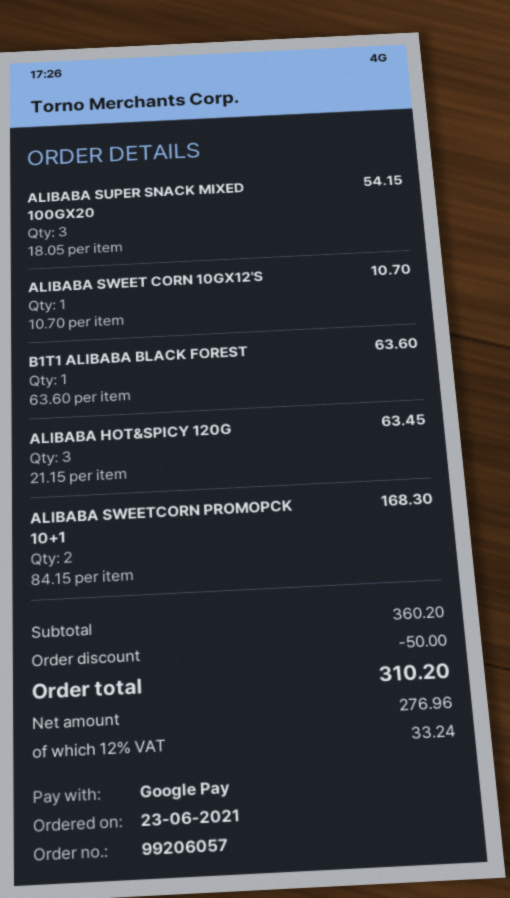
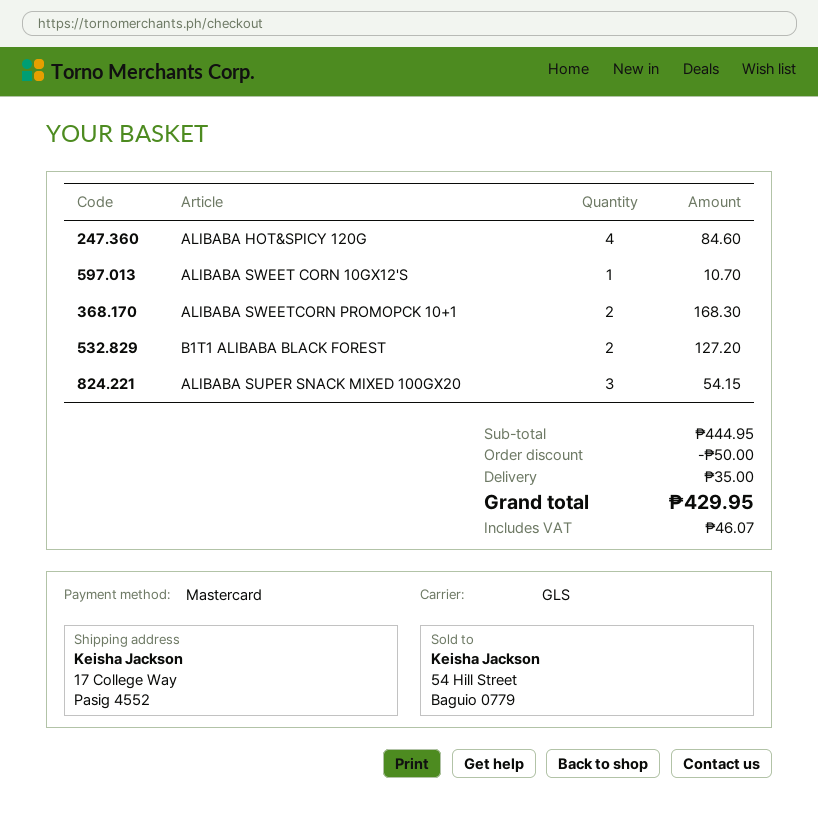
payment method: Google Pay -> Mastercard
B1T1 ALIBABA BLACK FOREST: 1 for 63.60 -> 2 for 127.20
ALIBABA HOT&SPICY 120G: 3 for 63.45 -> 4 for 84.60
subtotal: 360.20 -> 444.95
shipping: none -> 35.00
tax: 33.24 -> 46.07
total: 310.20 -> 429.95

